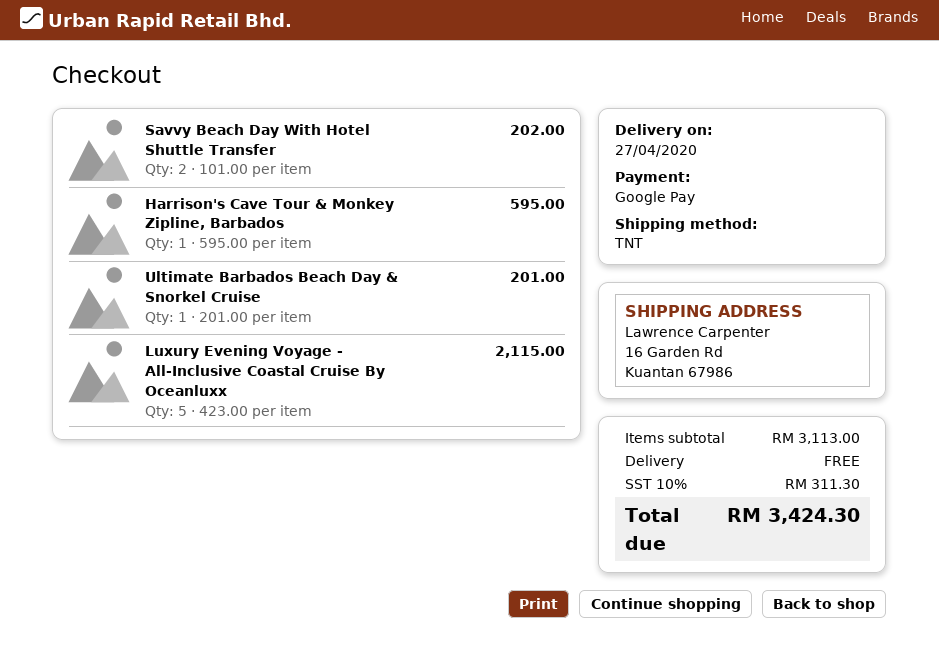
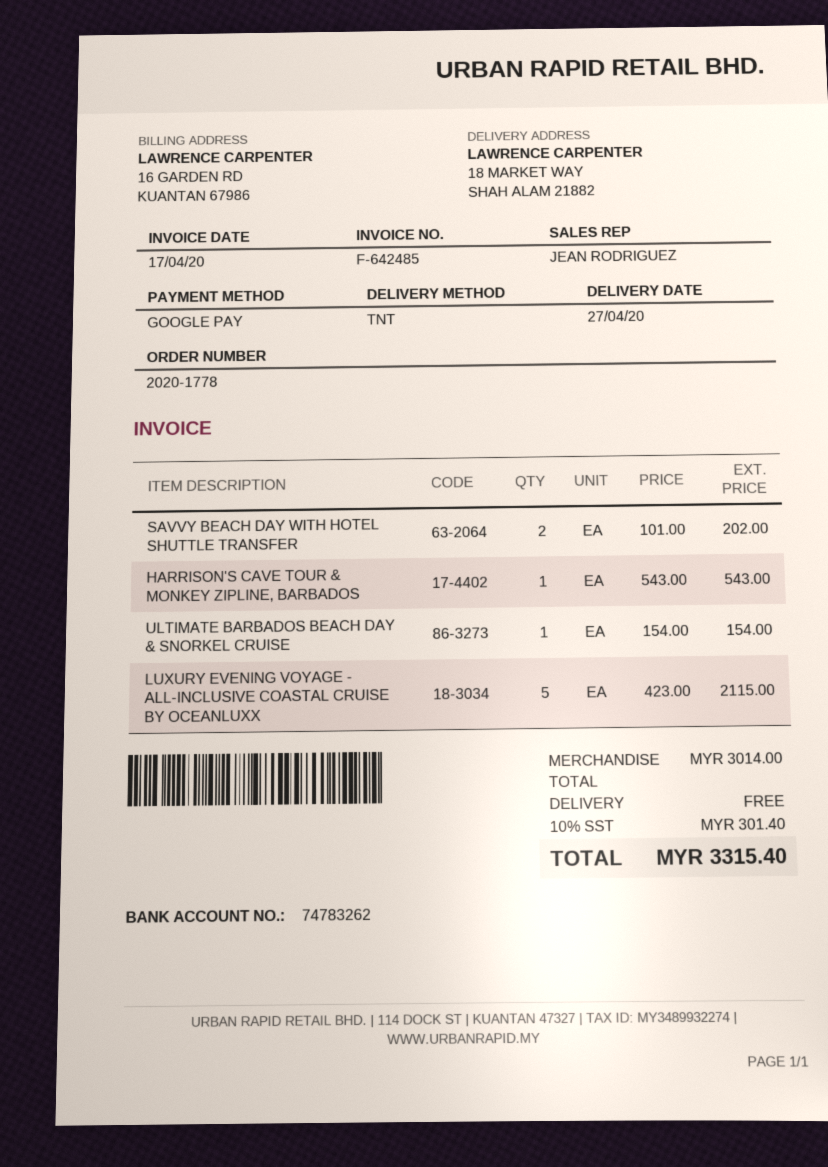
ship to: 16 Garden Rd, Kuantan 67986 -> 18 MARKET WAY, SHAH ALAM 21882
Harrison's Cave Tour & Monkey Zipline, Barbados: 1 x 595.00 = 595.00 -> 1 x 543.00 = 543.00
Ultimate Barbados Beach Day & Snorkel Cruise: 1 x 201.00 = 201.00 -> 1 x 154.00 = 154.00
subtotal: 3113.00 -> 3014.00
tax: 10% = 311.30 -> 10% = 301.40
total: 3424.30 -> 3315.40

